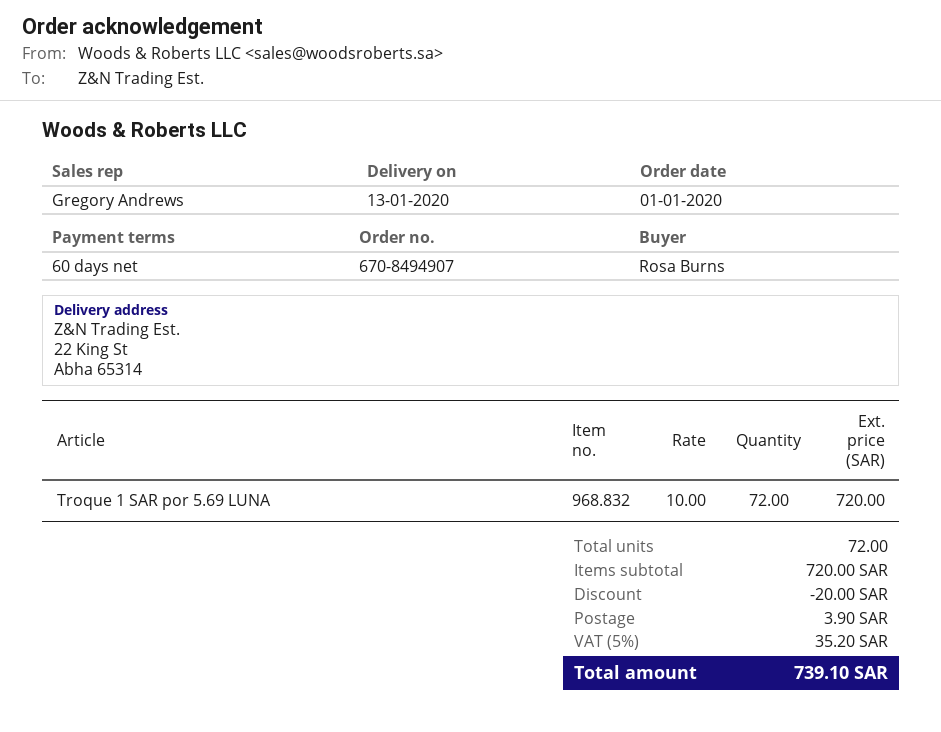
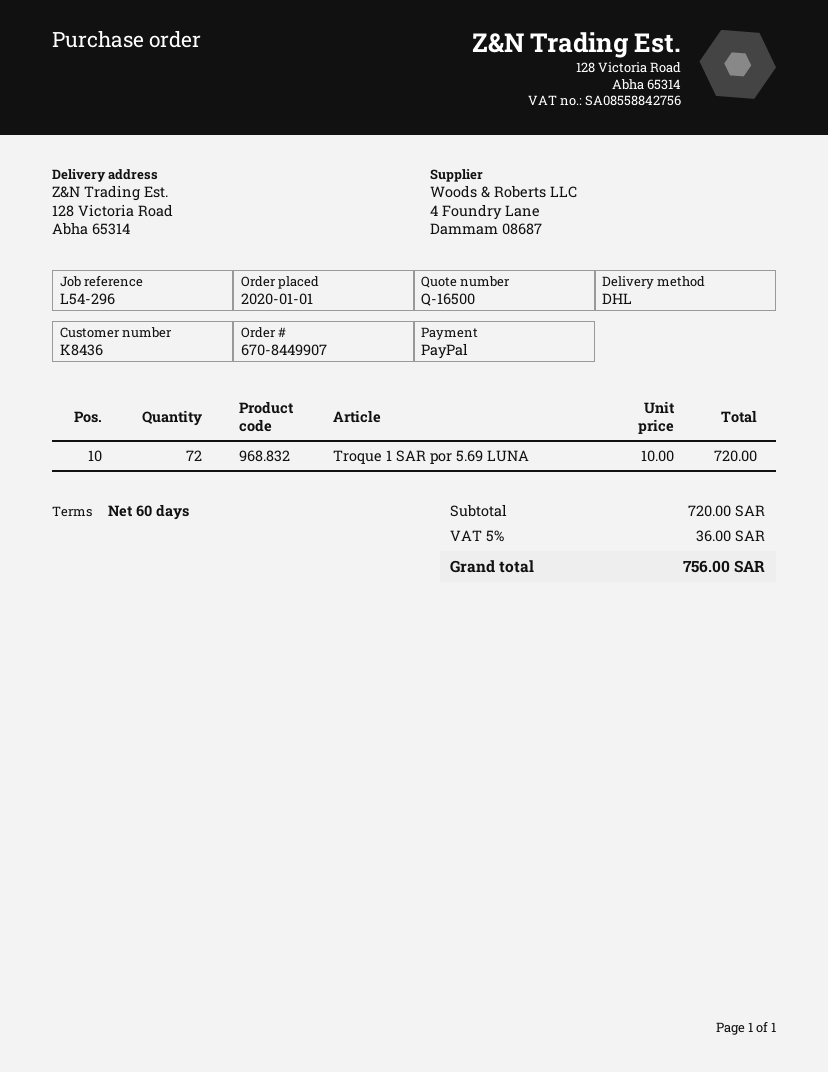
order number: 670-8494907 -> 670-8449907
ship to: 22 King St, Abha 65314 -> 128 Victoria Road, Abha 65314
discount: 20.00 -> none
shipping: 3.90 -> none
tax: 5% = 35.20 -> 5% = 36.00
total: 739.10 -> 756.00

